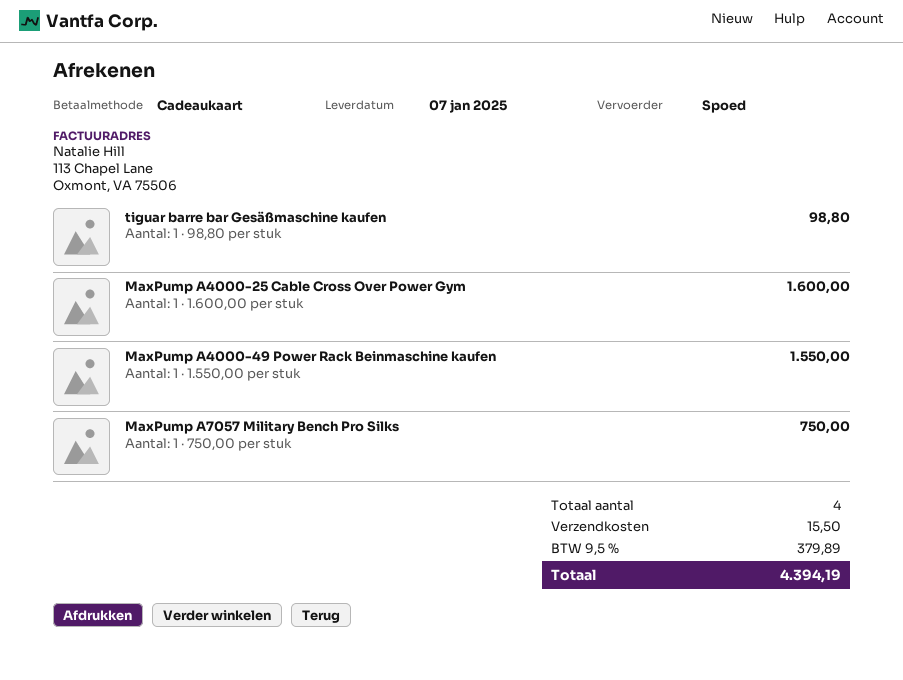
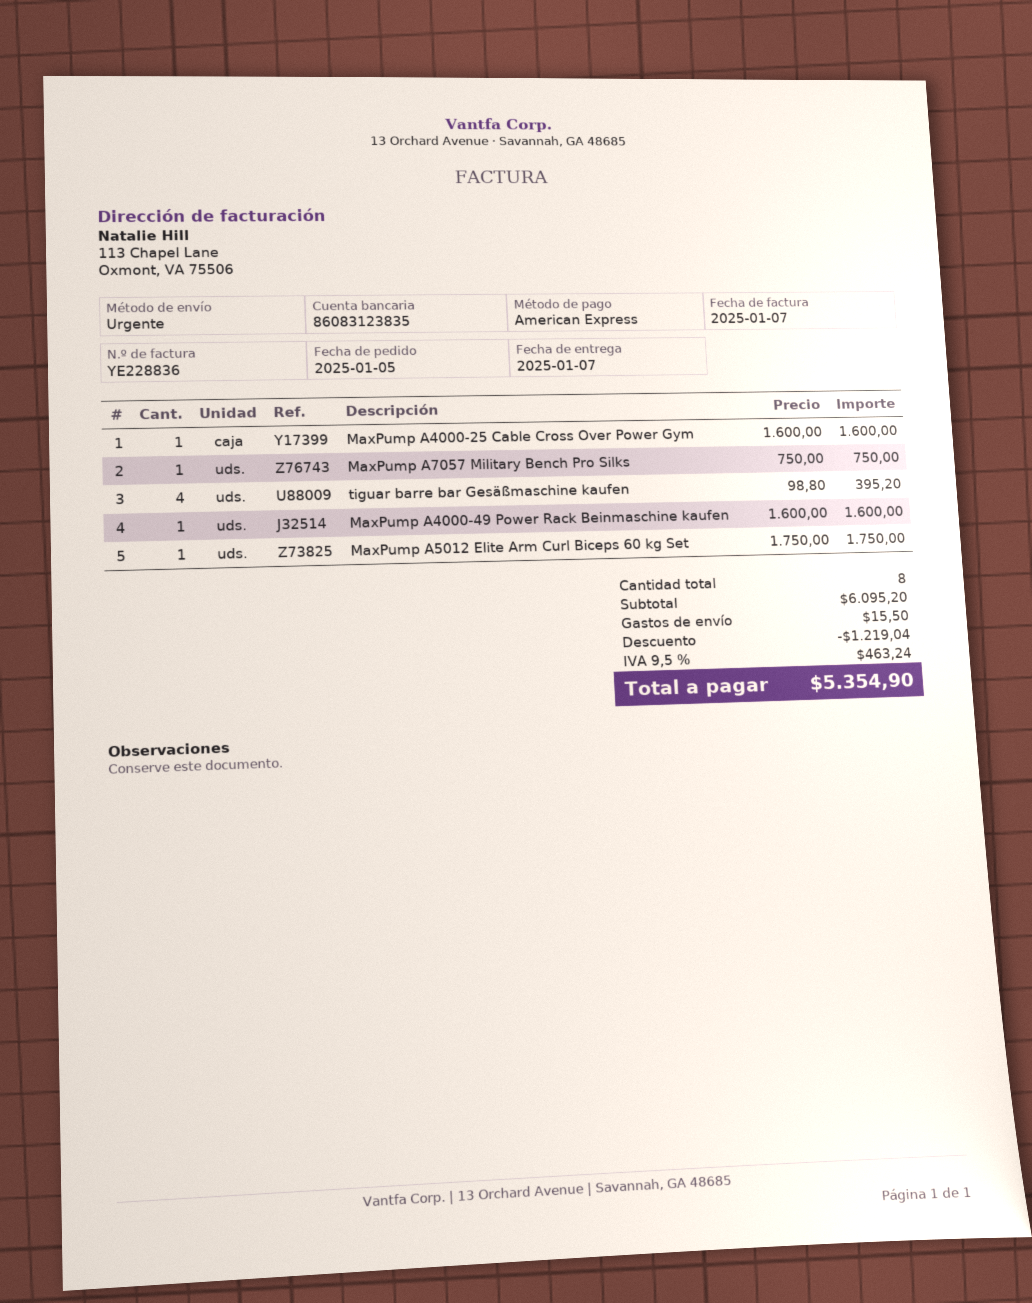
payment method: gift card -> American Express
tiguar barre bar Gesäßmaschine kaufen: 1 x 98.80 = 98.80 -> 4 x 98.80 = 395.20
MaxPump A4000-49 Power Rack Beinmaschine kaufen: 1 x 1550.00 = 1550.00 -> 1 x 1600.00 = 1600.00
MaxPump A5012 Elite Arm Curl Biceps 60 kg Set: none -> 1 x 1750.00 = 1750.00
total quantity: 4 -> 8
discount: none -> 1219.04
tax: 9.5% = 379.89 -> 9.5% = 463.24
total: 4394.19 -> 5354.90

